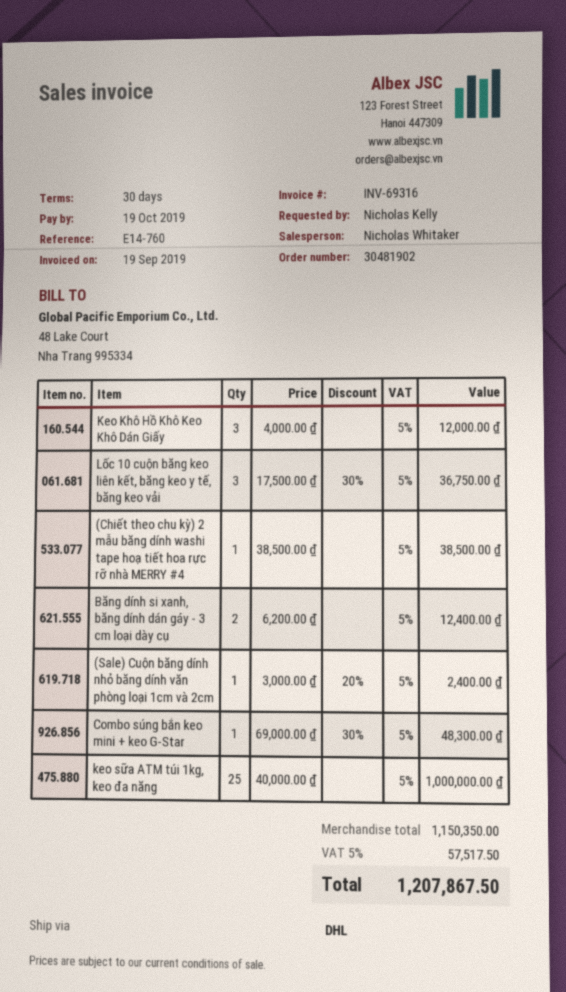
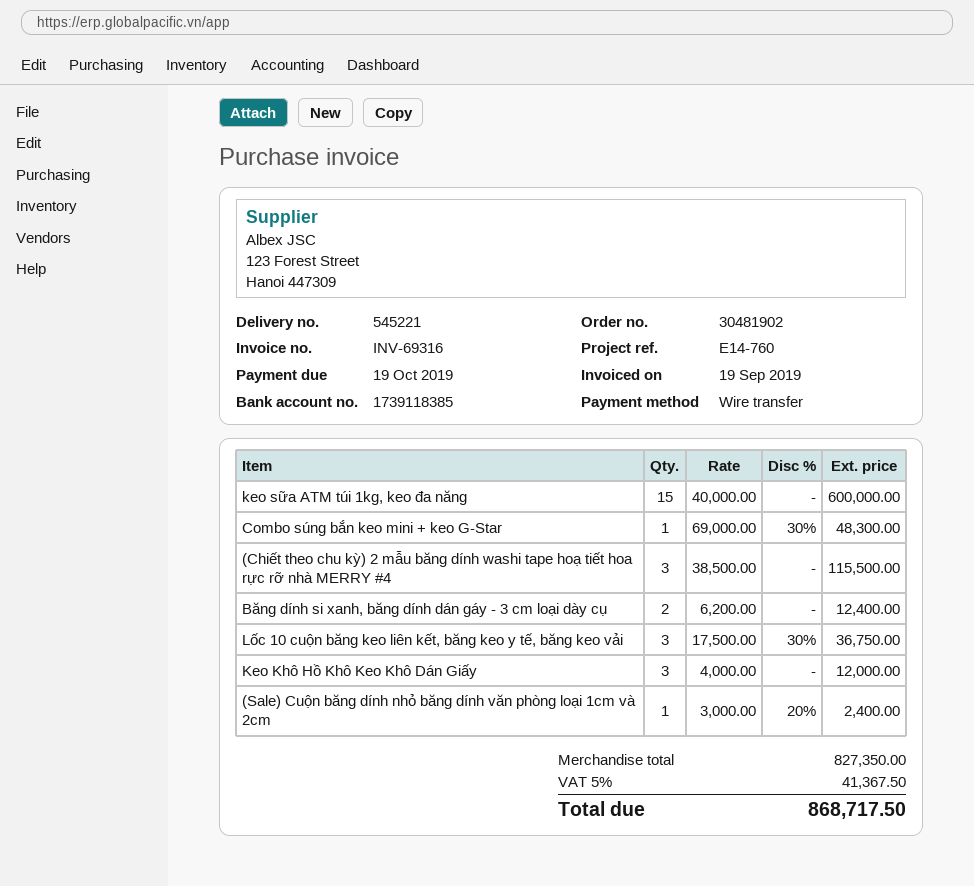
(Chiết theo chu kỳ) 2 mẫu băng dính washi tape hoạ tiết hoa rực rỡ nhà MERRY #4: 1 x 38500.00 = 38500.00 -> 3 x 38500.00 = 115500.00
keo sữa ATM túi 1kg, keo đa năng: 25 x 40000.00 = 1000000.00 -> 15 x 40000.00 = 600000.00
subtotal: 1150350.00 -> 827350.00
tax: 5% = 57517.50 -> 5% = 41367.50
total: 1207867.50 -> 868717.50

